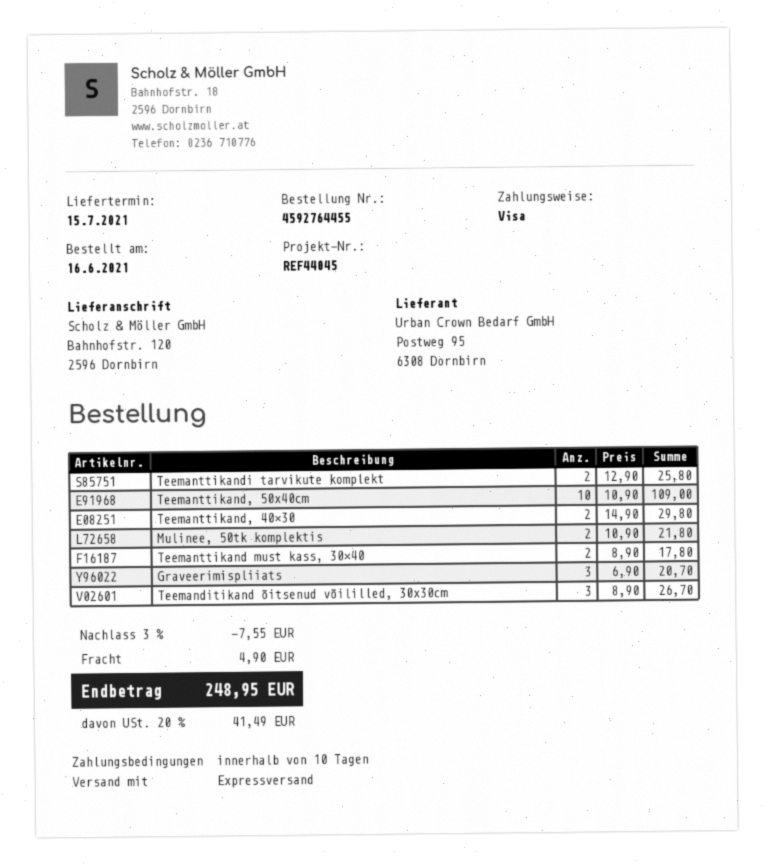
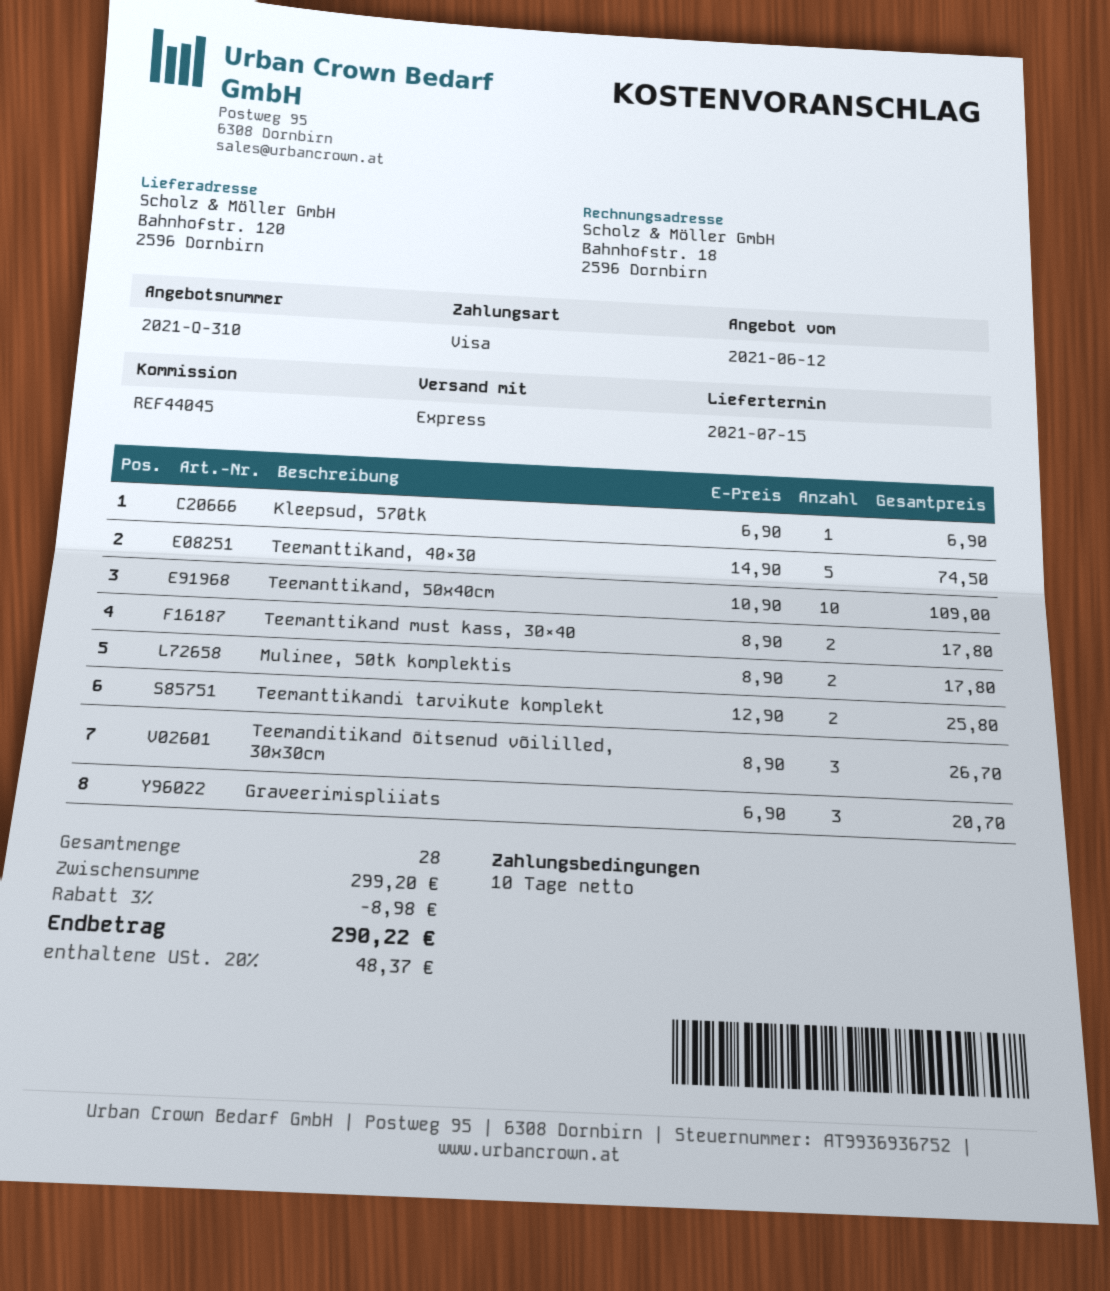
Teemanttikand, 40×30: 2 x 14.90 = 29.80 -> 5 x 14.90 = 74.50
Mulinee, 50tk komplektis: 2 x 10.90 = 21.80 -> 2 x 8.90 = 17.80
Kleepsud, 570tk: none -> 1 x 6.90 = 6.90
discount: 3% = 7.55 -> 3% = 8.98
shipping: 4.90 -> none
tax: 20% = 41.49 -> 20% = 48.37
total: 248.95 -> 290.22

